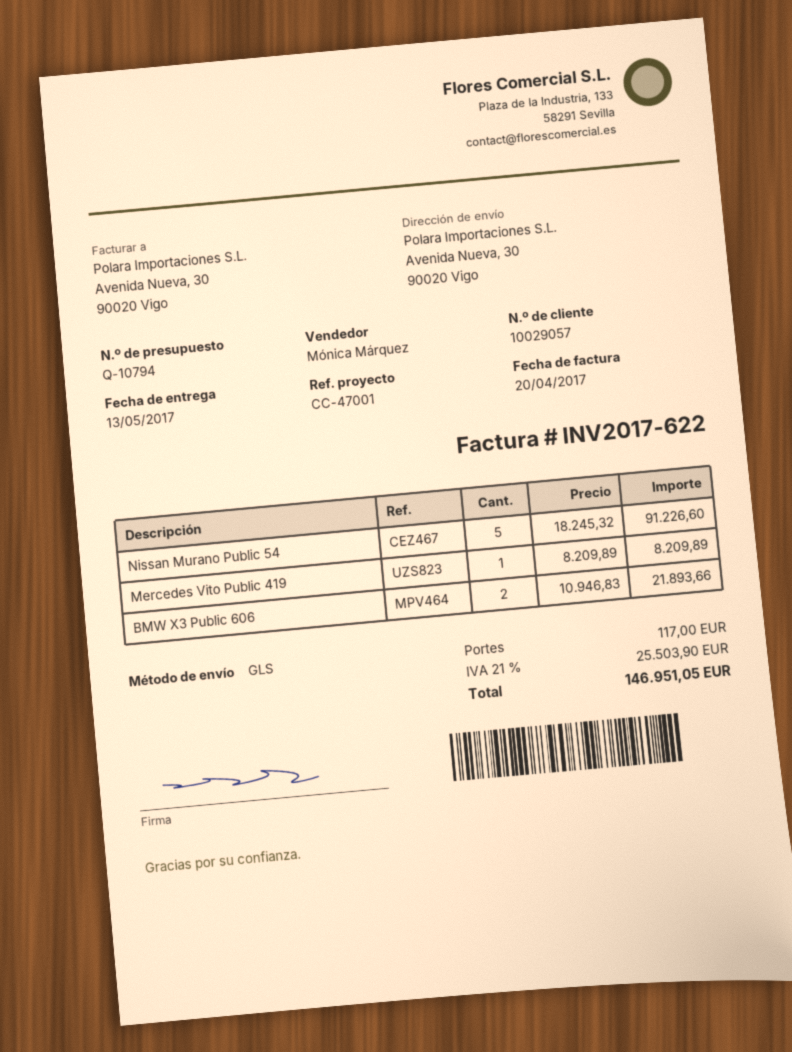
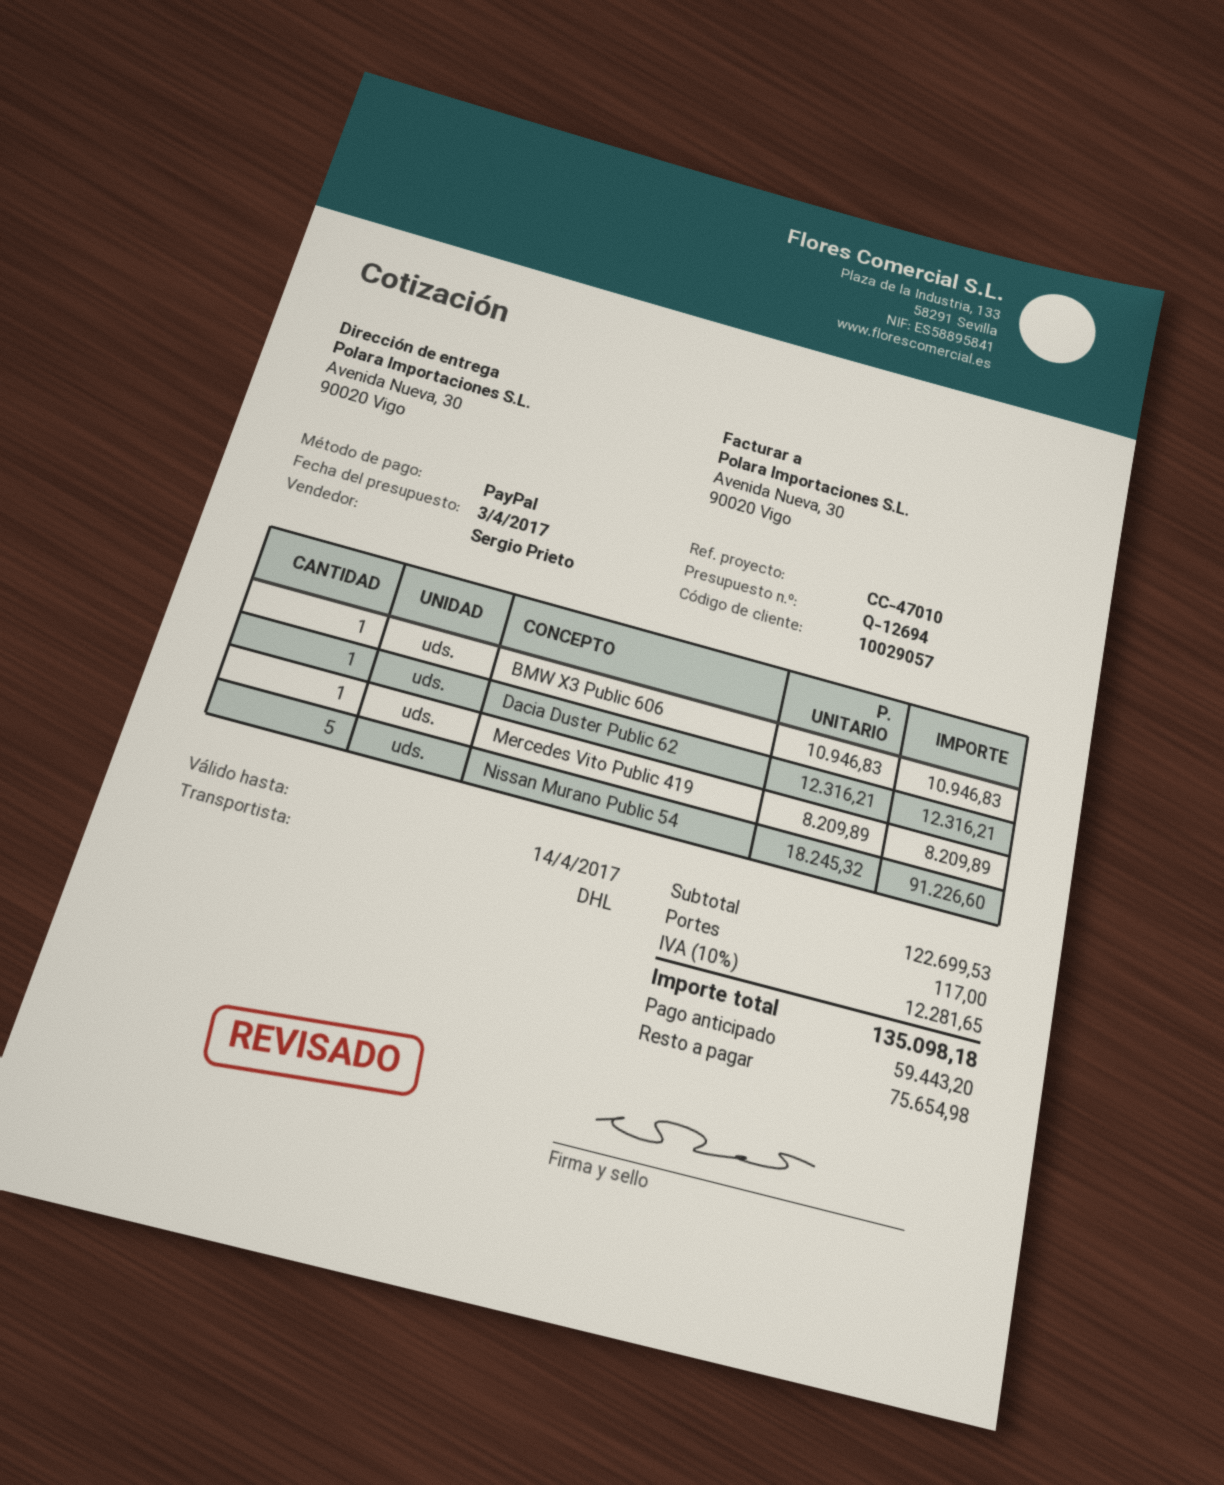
quote number: Q-10794 -> Q-12694
reference: CC-47001 -> CC-47010
sales rep: Mónica Márquez -> Sergio Prieto
shipping method: GLS -> DHL
BMW X3 Public 606: 2 x 10946.83 = 21893.66 -> 1 x 10946.83 = 10946.83
Dacia Duster Public 62: none -> 1 x 12316.21 = 12316.21
tax: 21% = 25503.90 -> 10% = 12281.65
total: 146951.05 -> 135098.18

